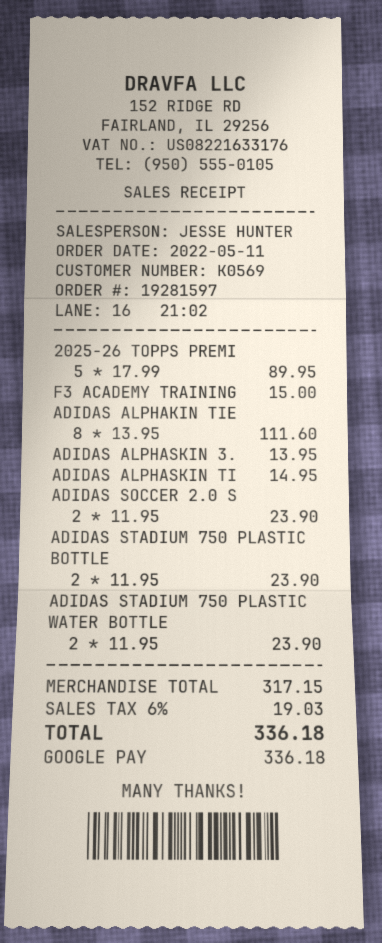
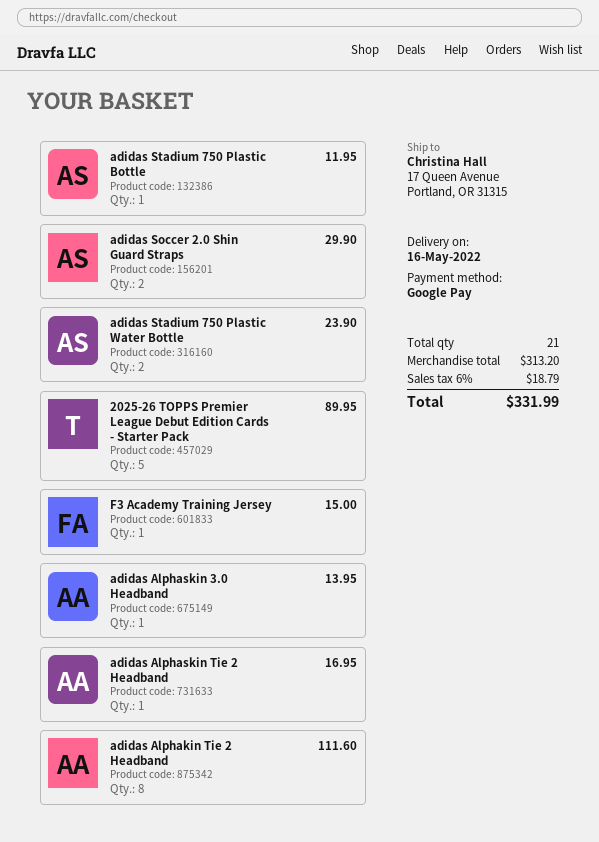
ADIDAS ALPHASKIN TI: 1 for 14.95 -> 1 for 16.95
ADIDAS SOCCER 2.0 S: 2 for 23.90 -> 2 for 29.90
ADIDAS STADIUM 750 PLASTIC BOTTLE: 2 for 23.90 -> 1 for 11.95
subtotal: 317.15 -> 313.20
tax: 6% = 19.03 -> 6% = 18.79
total: 336.18 -> 331.99

